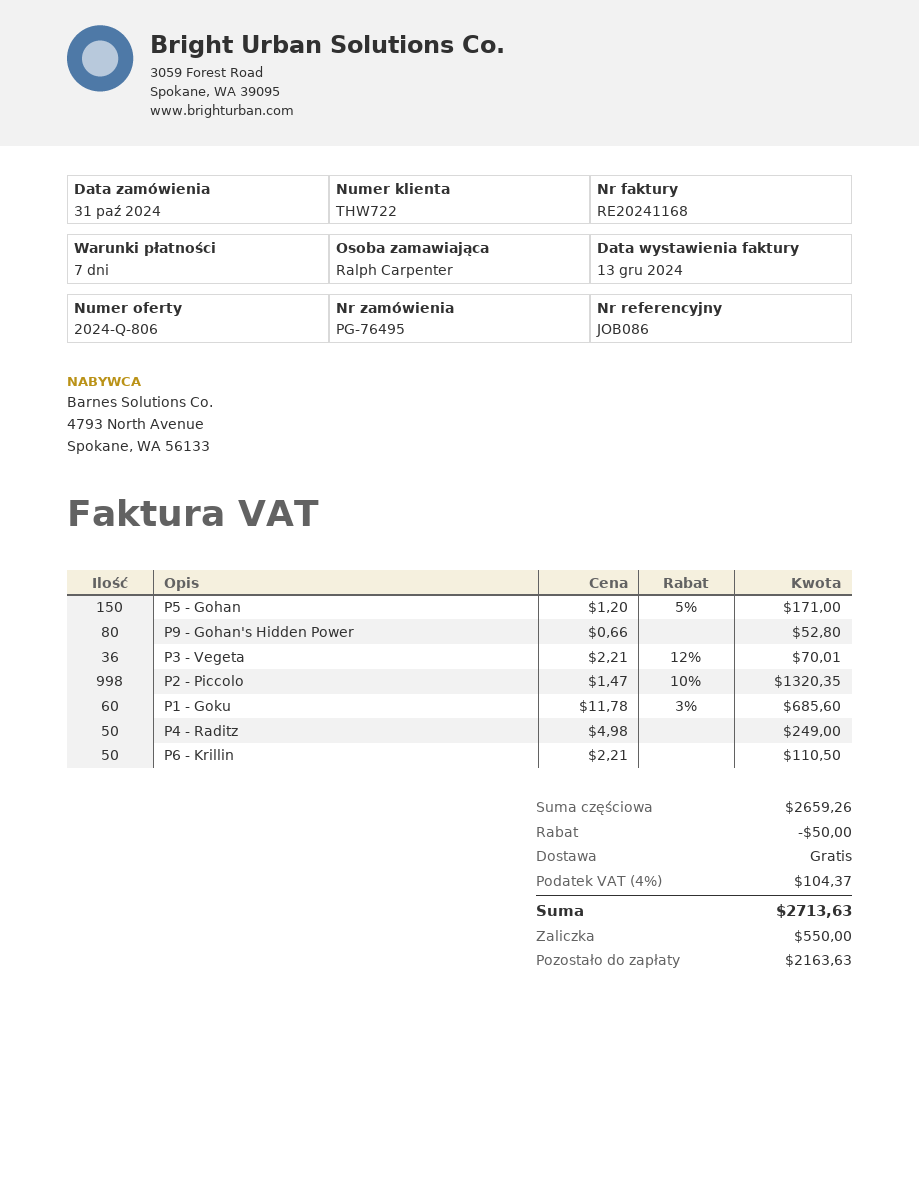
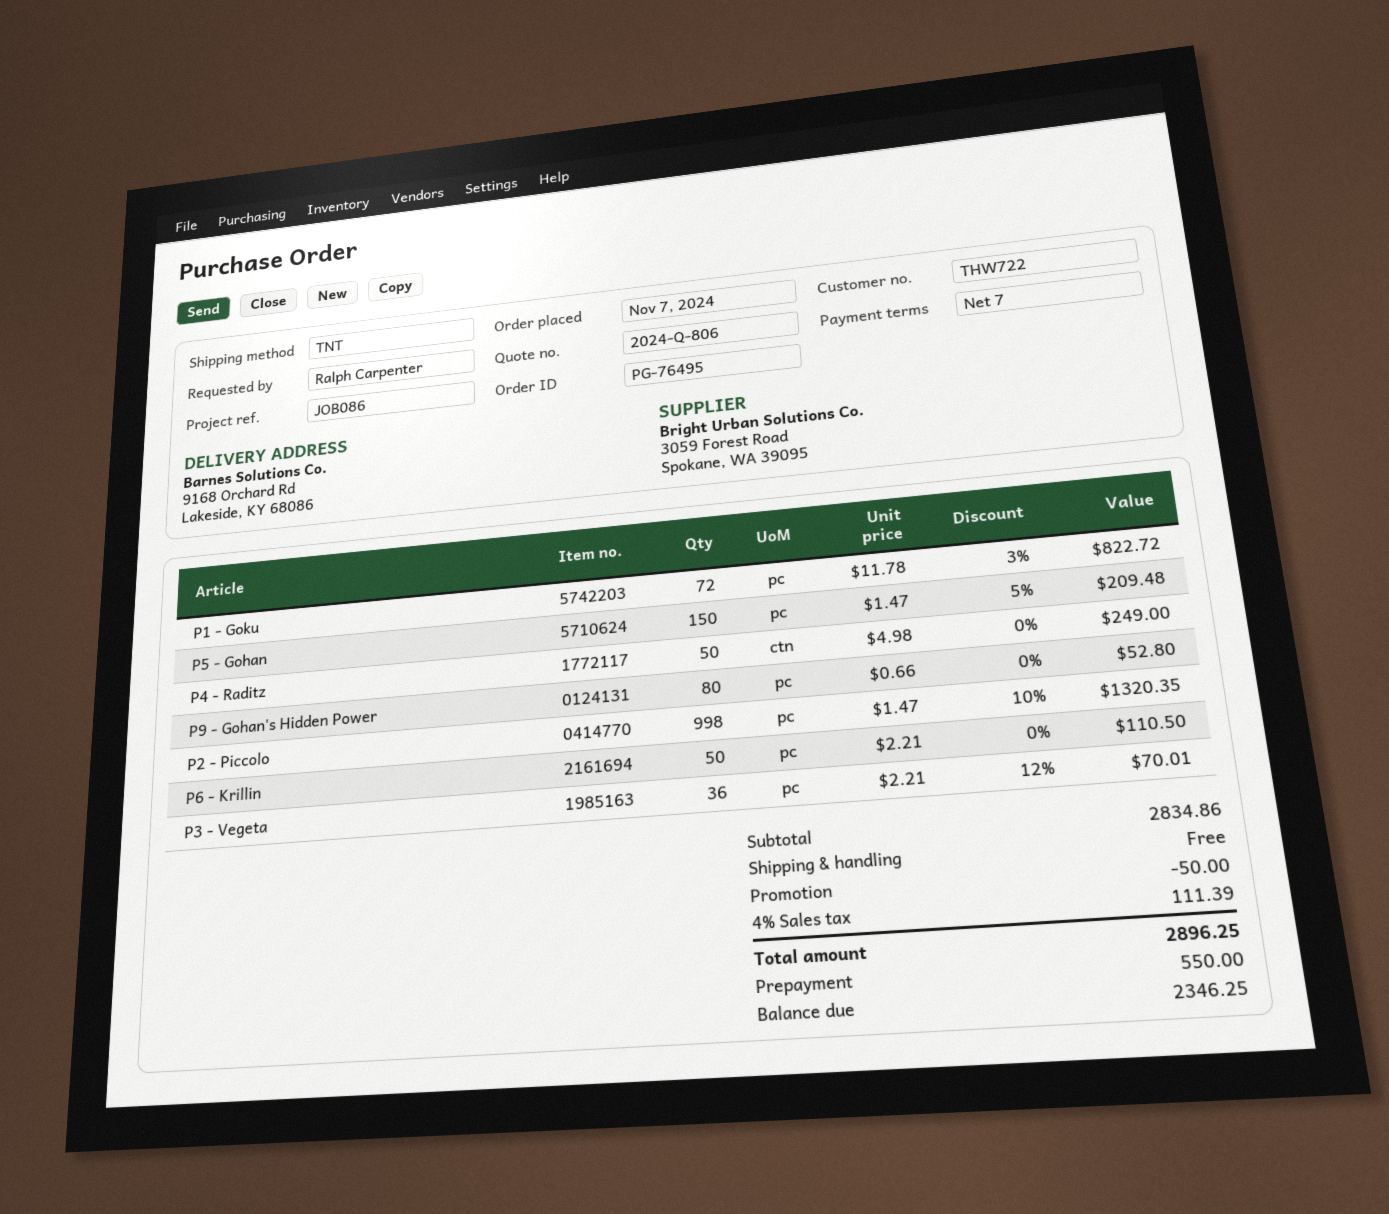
order date: 2024-10-31 -> 2024-11-07
P5 - Gohan: 150 x 1.20 - 5% = 171.00 -> 150 x 1.47 - 5% = 209.48
P1 - Goku: 60 x 11.78 - 3% = 685.60 -> 72 x 11.78 - 3% = 822.72
subtotal: 2659.26 -> 2834.86
tax: 4% = 104.37 -> 4% = 111.39
total: 2713.63 -> 2896.25
balance: 2163.63 -> 2346.25

